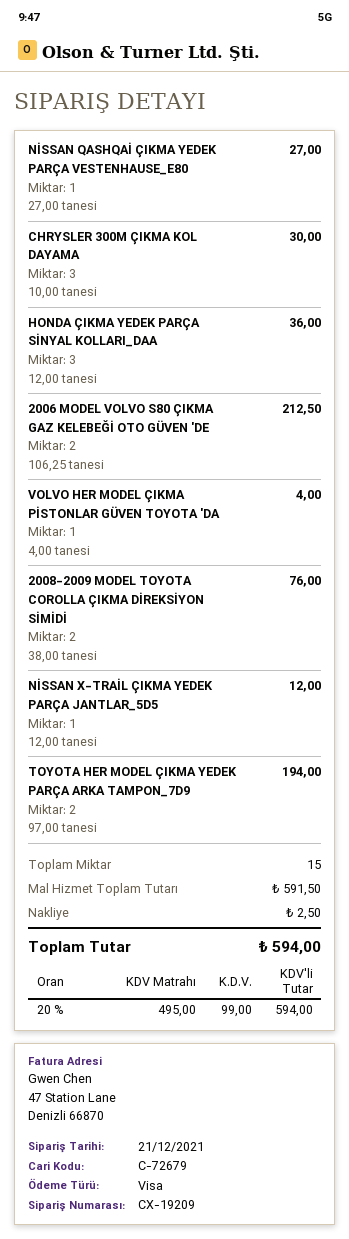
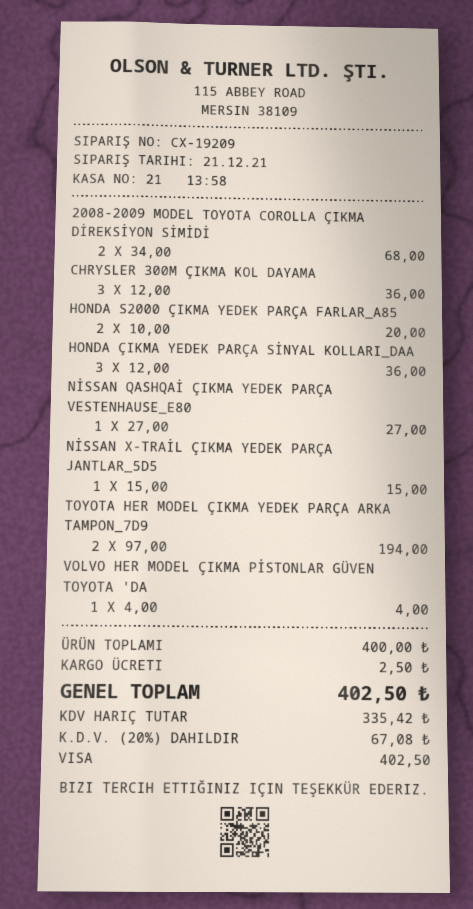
CHRYSLER 300M ÇIKMA KOL DAYAMA: 3 x 10.00 = 30.00 -> 3 x 12.00 = 36.00
2006 MODEL VOLVO S80 ÇIKMA GAZ KELEBEĞİ OTO GÜVEN 'DE: 2 x 106.25 = 212.50 -> none
2008-2009 MODEL TOYOTA COROLLA ÇIKMA DİREKSİYON SİMİDİ: 2 x 38.00 = 76.00 -> 2 x 34.00 = 68.00
NİSSAN X-TRAİL ÇIKMA YEDEK PARÇA JANTLAR_5D5: 1 x 12.00 = 12.00 -> 1 x 15.00 = 15.00
HONDA S2000 ÇIKMA YEDEK PARÇA FARLAR_A85: none -> 2 x 10.00 = 20.00
subtotal: 591.50 -> 400.00
net: 495.00 -> 335.42
tax: 20% = 99.00 -> 20% = 67.08
total: 594.00 -> 402.50

